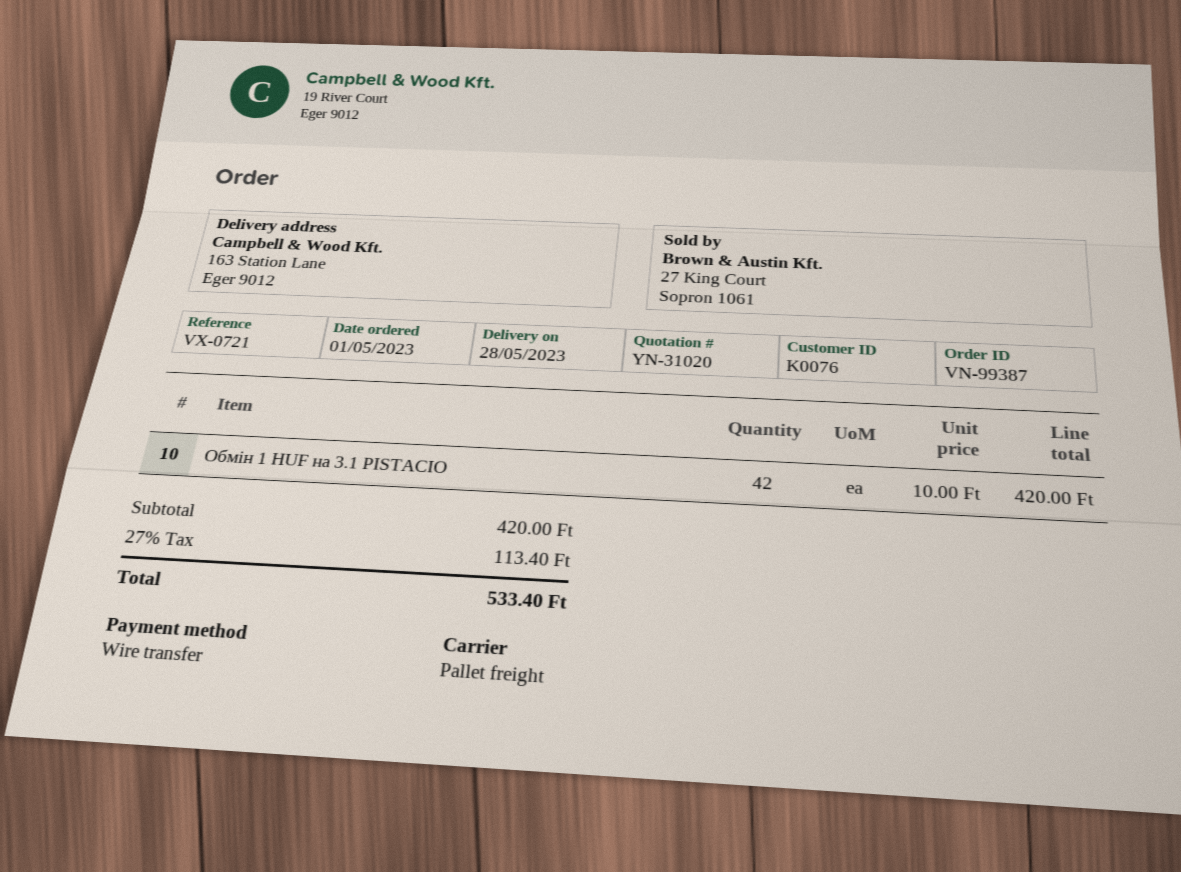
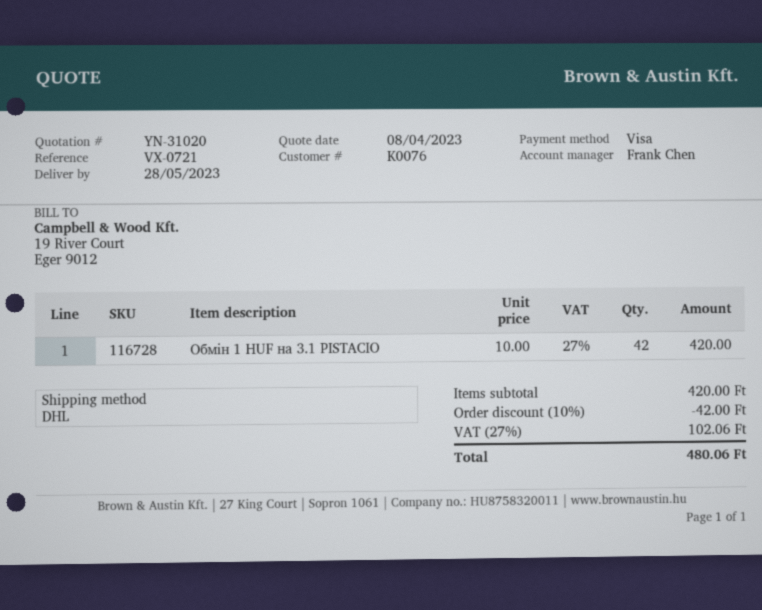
payment method: bank transfer -> Visa
shipping method: pallet freight -> DHL
discount: none -> 10% = 42.00
tax: 27% = 113.40 -> 27% = 102.06
total: 533.40 -> 480.06

